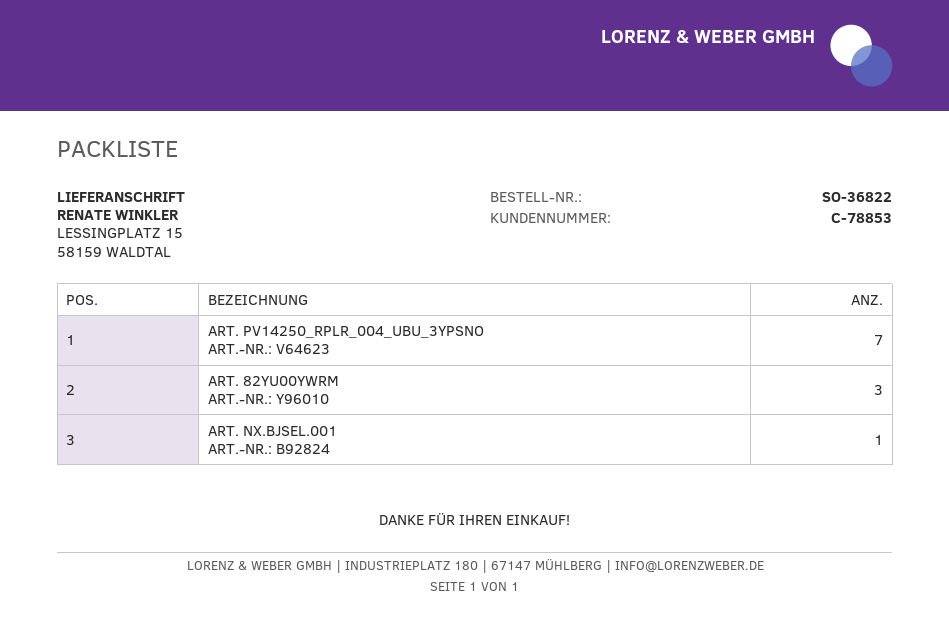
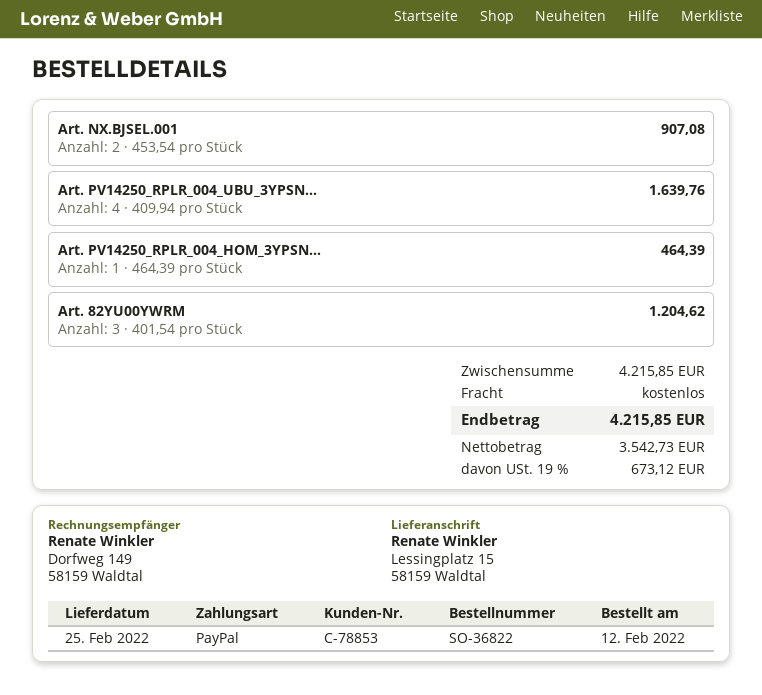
ART. PV14250_RPLR_004_UBU_3YPSNO: 7 -> 4
ART. NX.BJSEL.001: 1 -> 2
Art. PV14250_RPLR_004_HOM_3YPSN...: none -> 1

